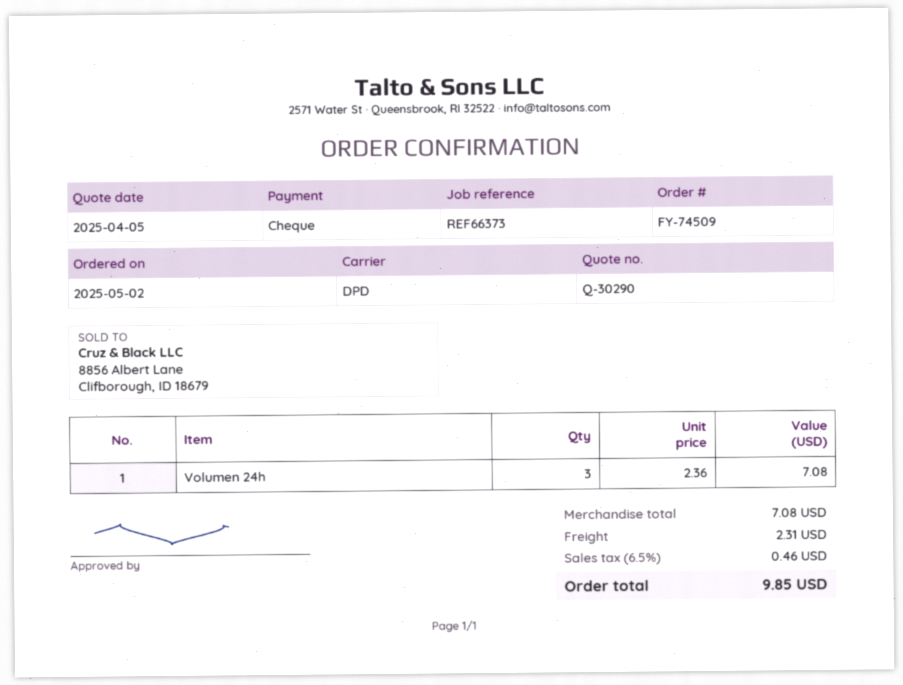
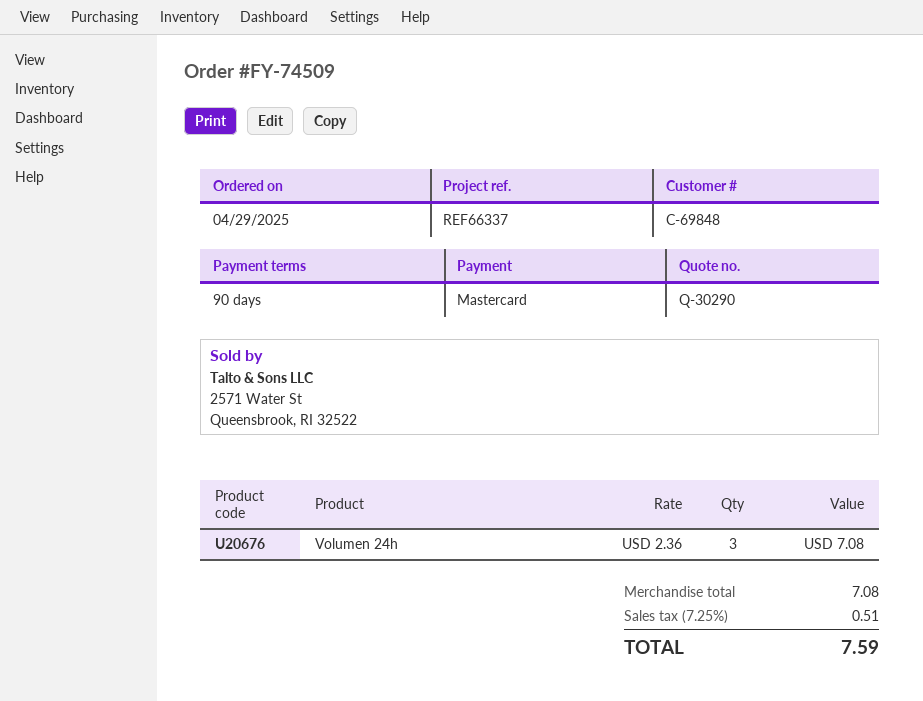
order date: 2025-05-02 -> 2025-04-29
reference: REF66373 -> REF66337
payment method: cheque -> Mastercard
shipping: 2.31 -> none
tax: 6.5% = 0.46 -> 7.25% = 0.51
total: 9.85 -> 7.59

